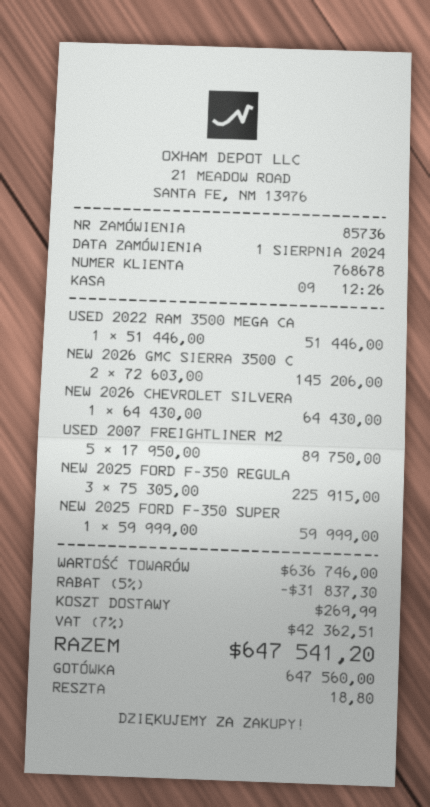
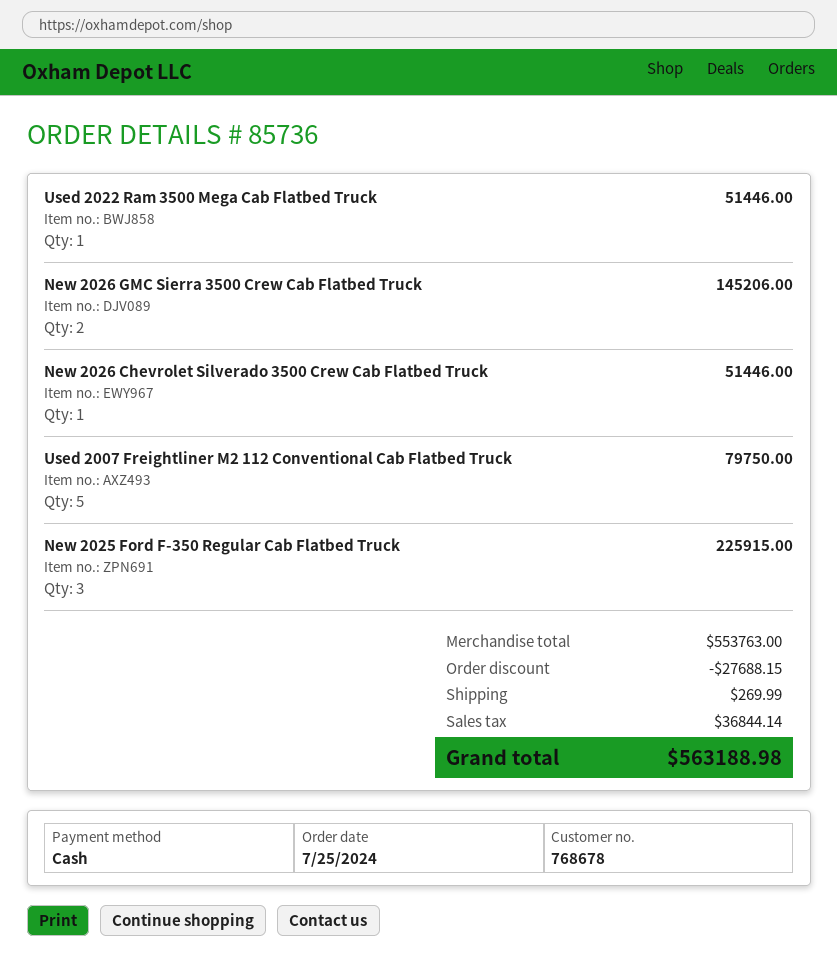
order date: 2024-08-01 -> 2024-07-25
NEW 2026 CHEVROLET SILVERA: 1 for 64430.00 -> 1 for 51446.00
USED 2007 FREIGHTLINER M2: 5 for 89750.00 -> 5 for 79750.00
NEW 2025 FORD F-350 SUPER: 1 for 59999.00 -> none
subtotal: 636746.00 -> 553763.00
discount: 31837.30 -> 27688.15
tax: 42362.51 -> 36844.14
total: 647541.20 -> 563188.98

